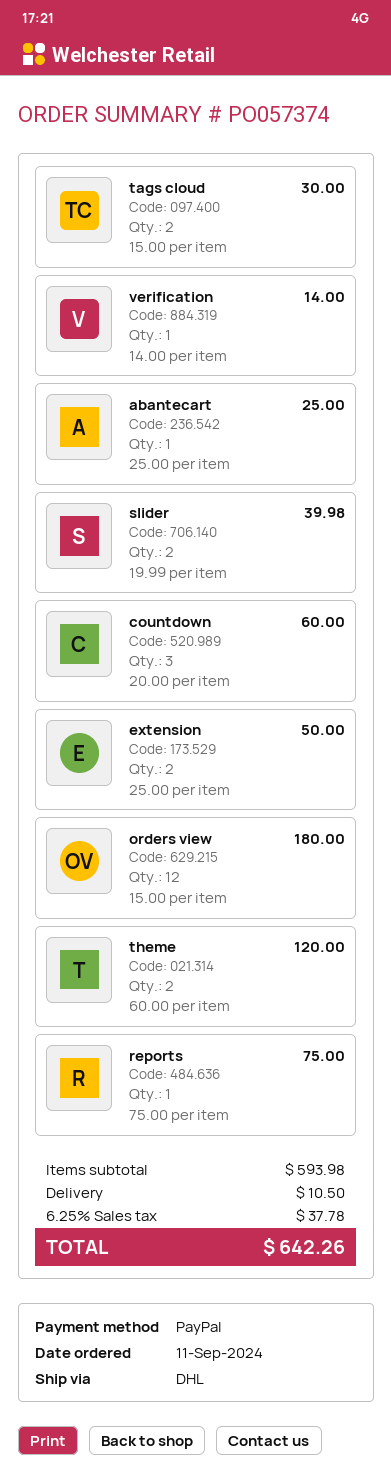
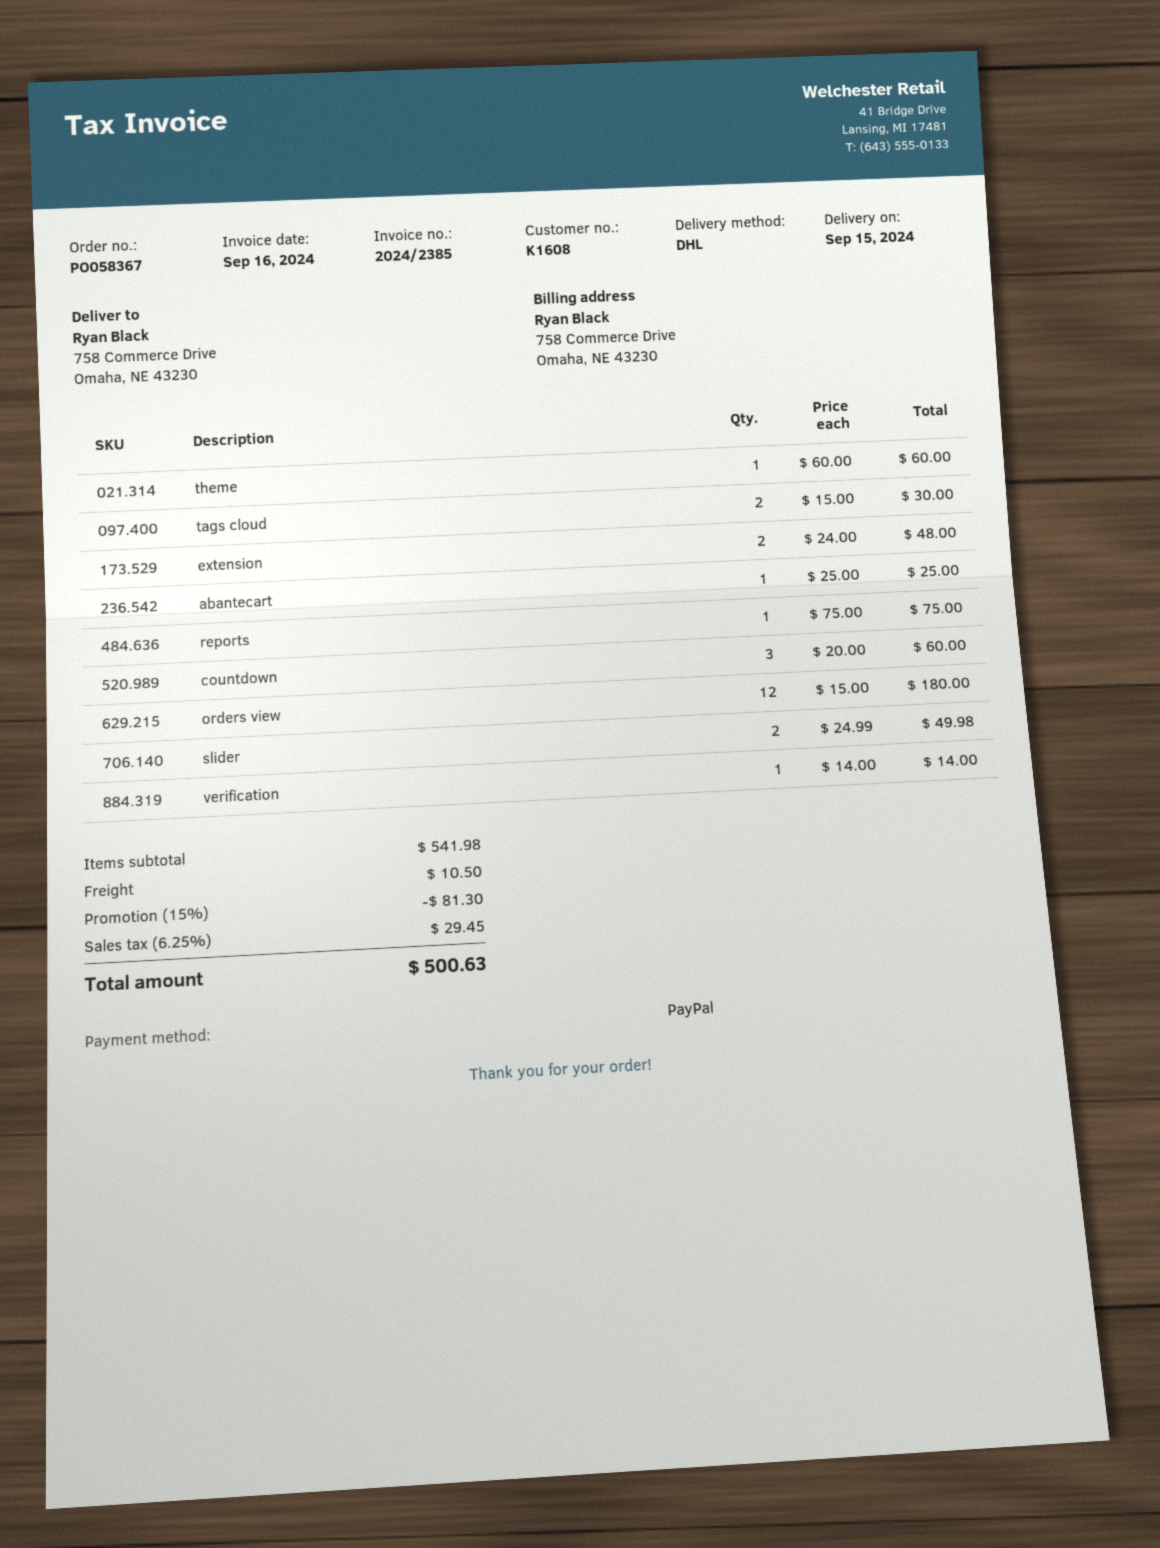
order number: PO057374 -> PO058367
slider: 2 x 19.99 = 39.98 -> 2 x 24.99 = 49.98
extension: 2 x 25.00 = 50.00 -> 2 x 24.00 = 48.00
theme: 2 x 60.00 = 120.00 -> 1 x 60.00 = 60.00
subtotal: 593.98 -> 541.98
discount: none -> 15% = 81.30
tax: 6.25% = 37.78 -> 6.25% = 29.45
total: 642.26 -> 500.63

